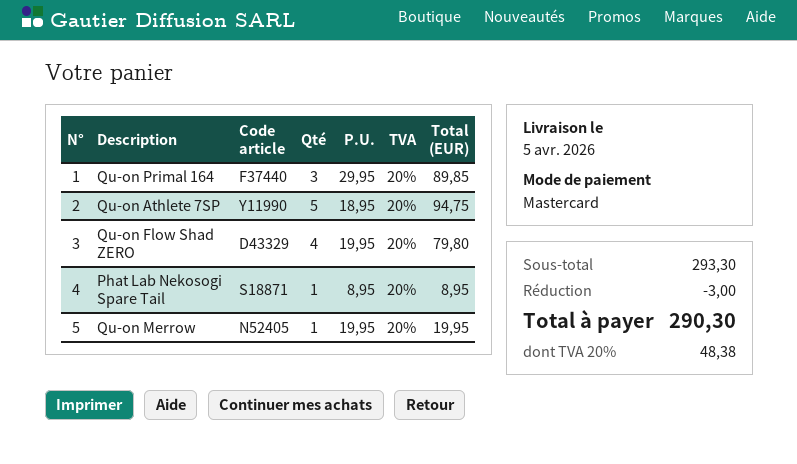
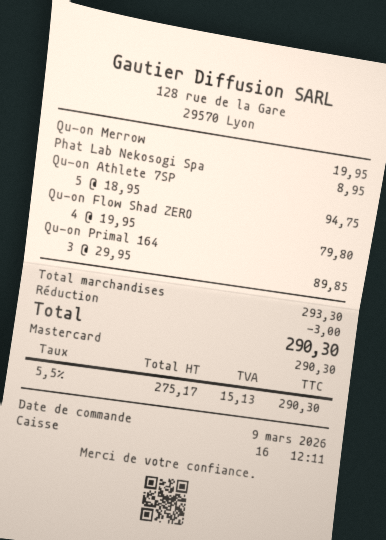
tax: 20% = 48.38 -> 5.5% = 15.13

